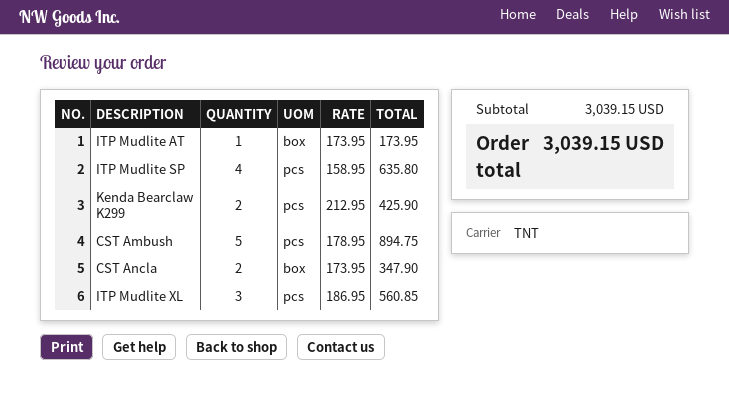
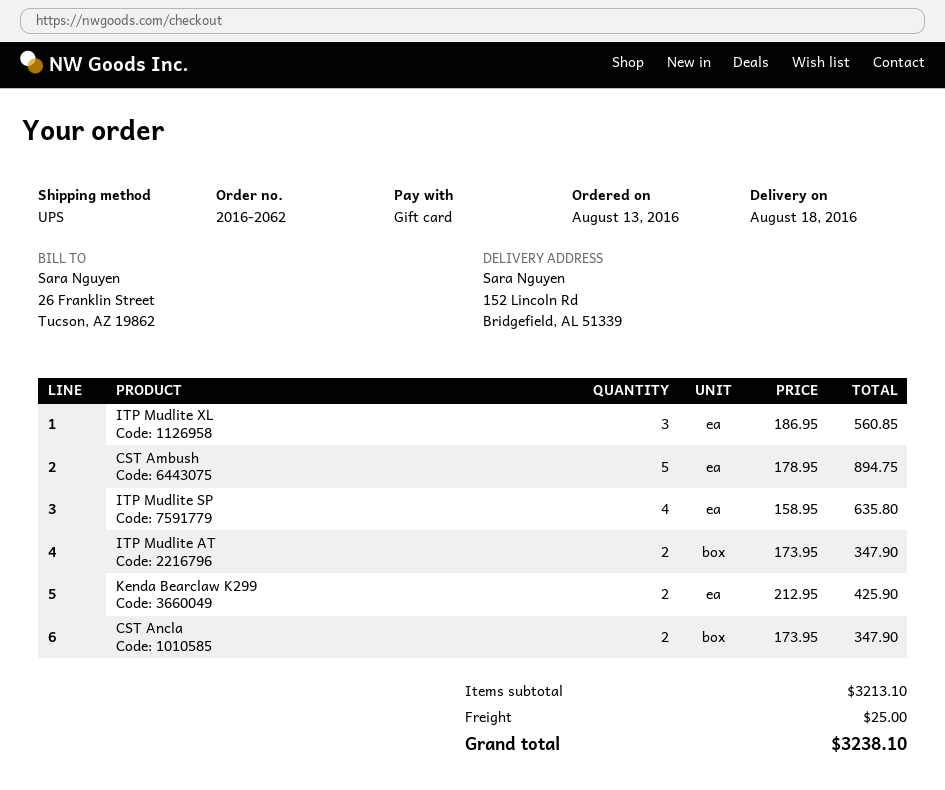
shipping method: TNT -> UPS
ITP Mudlite AT: 1 x 173.95 = 173.95 -> 2 x 173.95 = 347.90
subtotal: 3039.15 -> 3213.10
shipping: none -> 25.00
total: 3039.15 -> 3238.10

